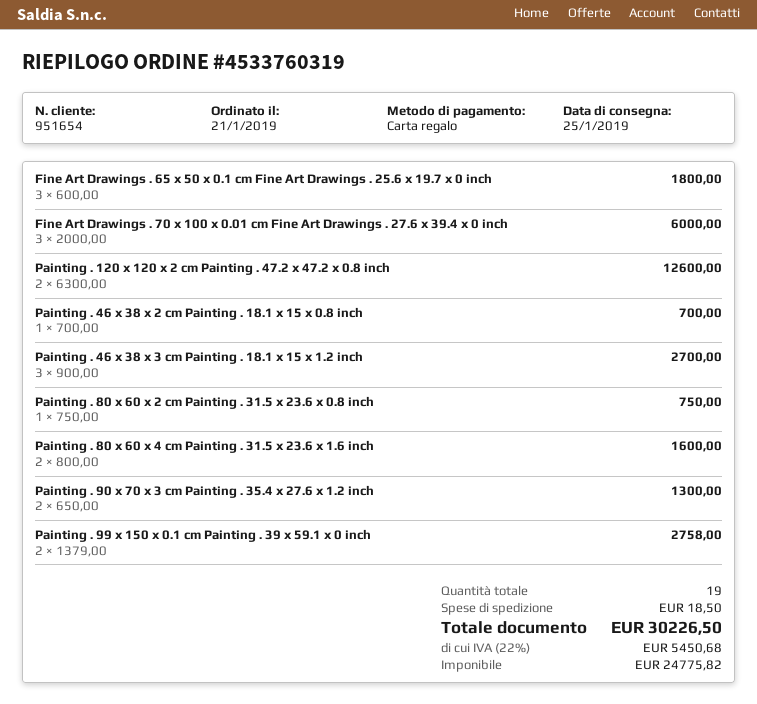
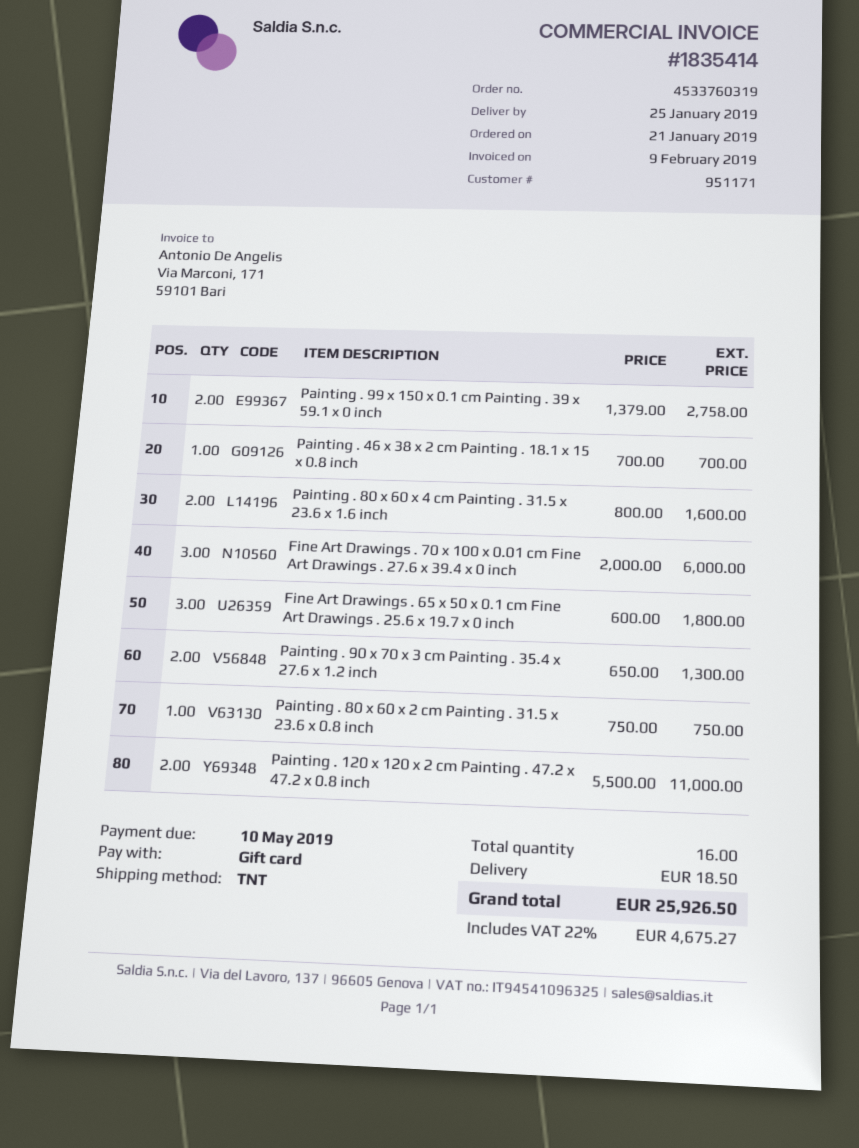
customer number: 951654 -> 951171
Painting . 120 x 120 x 2 cm Painting . 47.2 x 47.2 x 0.8 inch: 2 x 6300.00 = 12600.00 -> 2 x 5500.00 = 11000.00
Painting . 46 x 38 x 3 cm Painting . 18.1 x 15 x 1.2 inch: 3 x 900.00 = 2700.00 -> none
total quantity: 19 -> 16
tax: 22% = 5450.68 -> 22% = 4675.27
total: 30226.50 -> 25926.50

